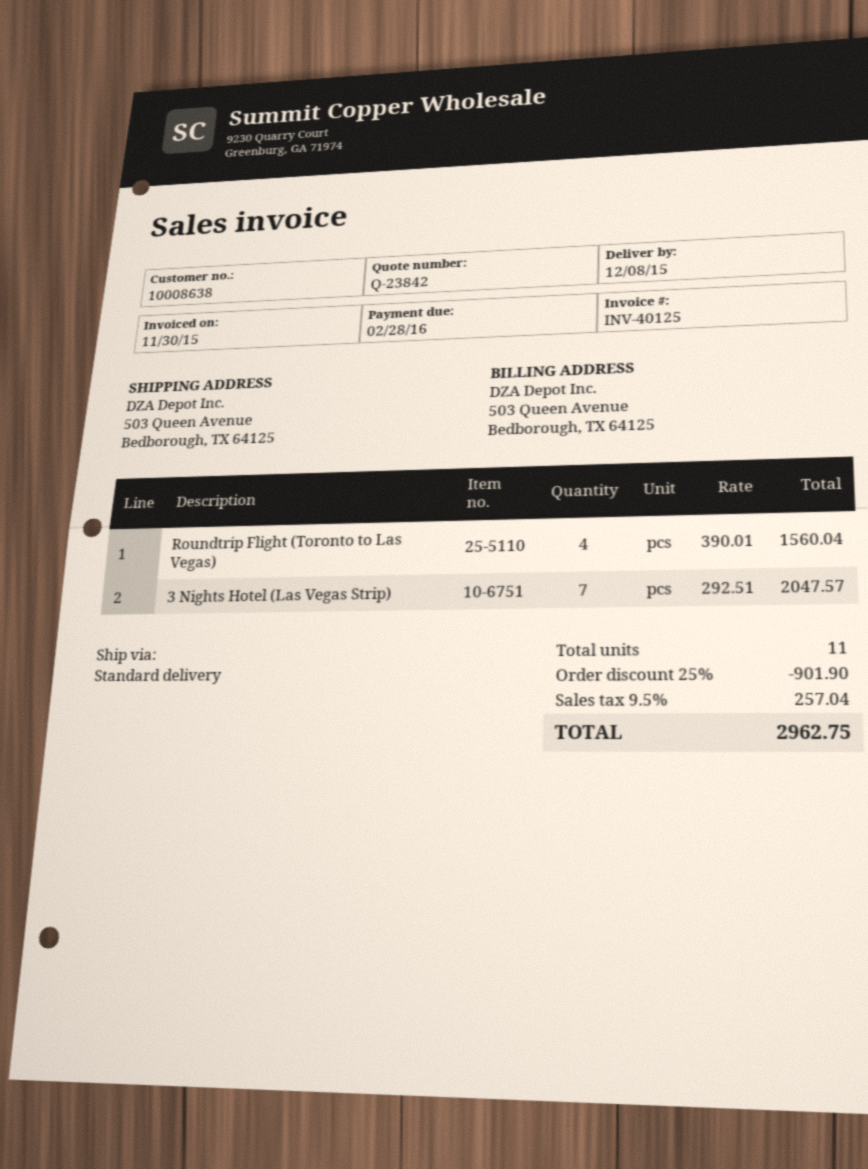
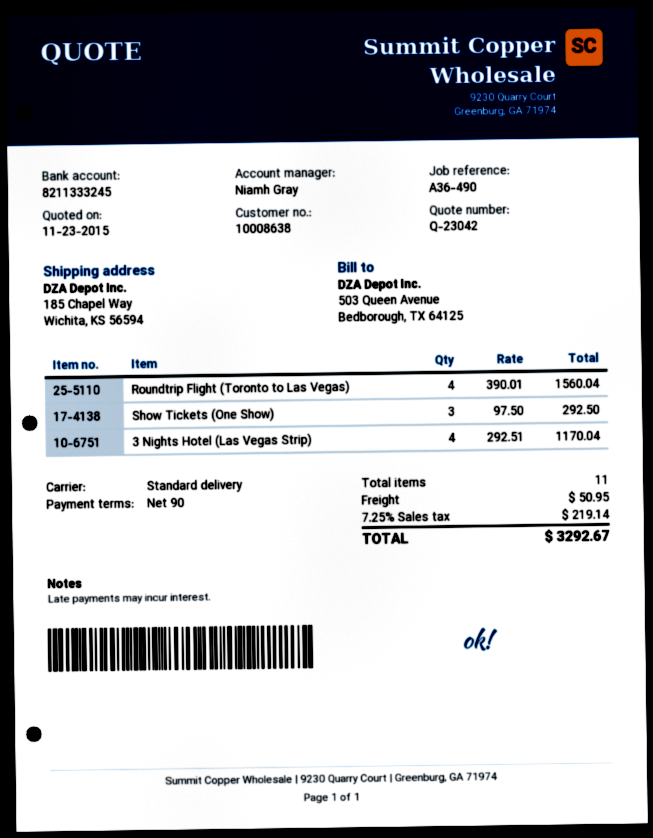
quote number: Q-23842 -> Q-23042
ship to: 503 Queen Avenue, Bedborough, TX 64125 -> 185 Chapel Way, Wichita, KS 56594
3 Nights Hotel (Las Vegas Strip): 7 x 292.51 = 2047.57 -> 4 x 292.51 = 1170.04
Show Tickets (One Show): none -> 3 x 97.50 = 292.50
discount: 25% = 901.90 -> none
shipping: none -> 50.95
tax: 9.5% = 257.04 -> 7.25% = 219.14
total: 2962.75 -> 3292.67

